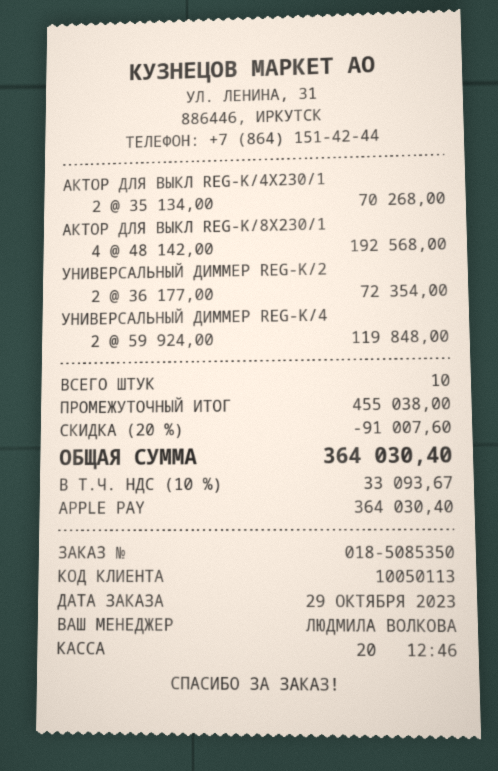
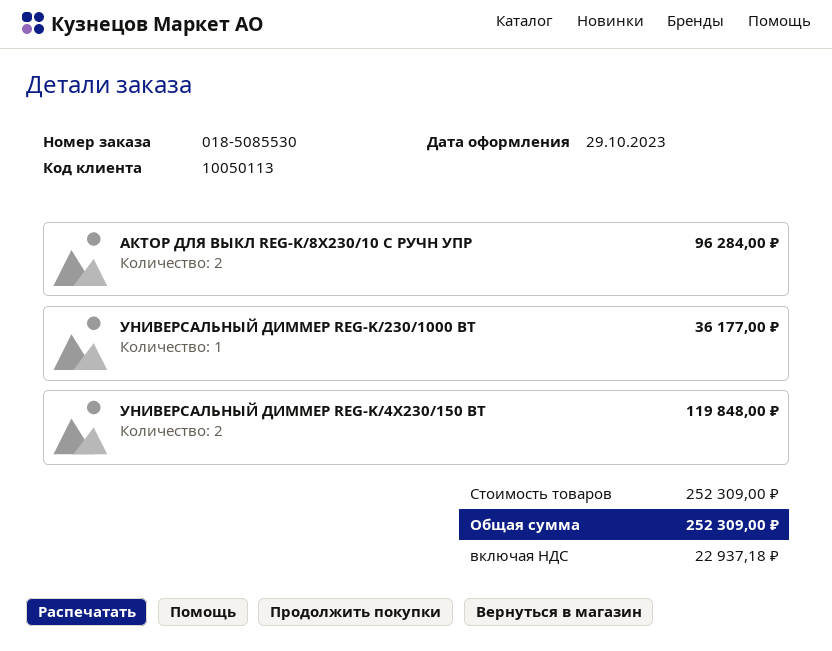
order number: 018-5085350 -> 018-5085530
АКТОР ДЛЯ ВЫКЛ REG-K/4X230/1: 2 for 70268.00 -> none
АКТОР ДЛЯ ВЫКЛ REG-K/8X230/1: 4 for 192568.00 -> 2 for 96284.00
УНИВЕРСАЛЬНЫЙ ДИММЕР REG-K/2: 2 for 72354.00 -> 1 for 36177.00
subtotal: 455038.00 -> 252309.00
discount: 20% = 91007.60 -> none
tax: 33093.67 -> 22937.18
total: 364030.40 -> 252309.00

